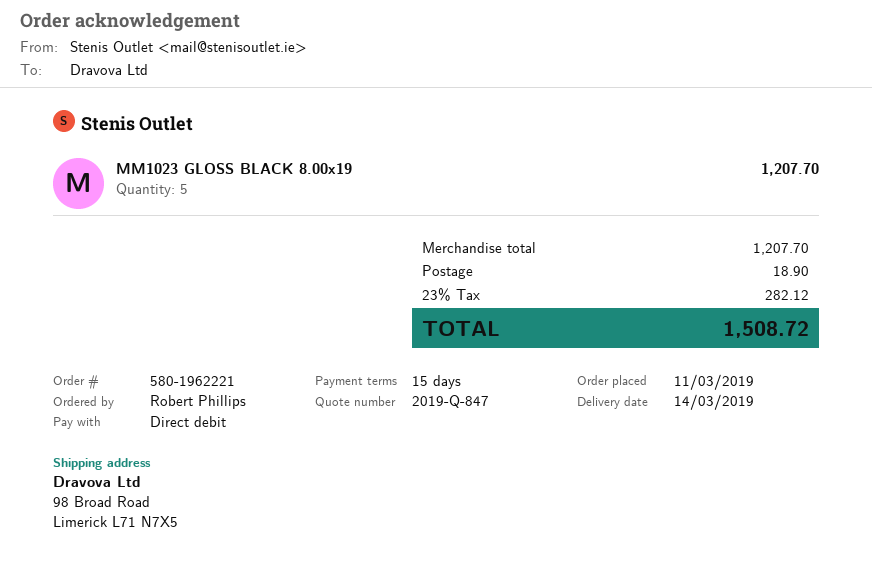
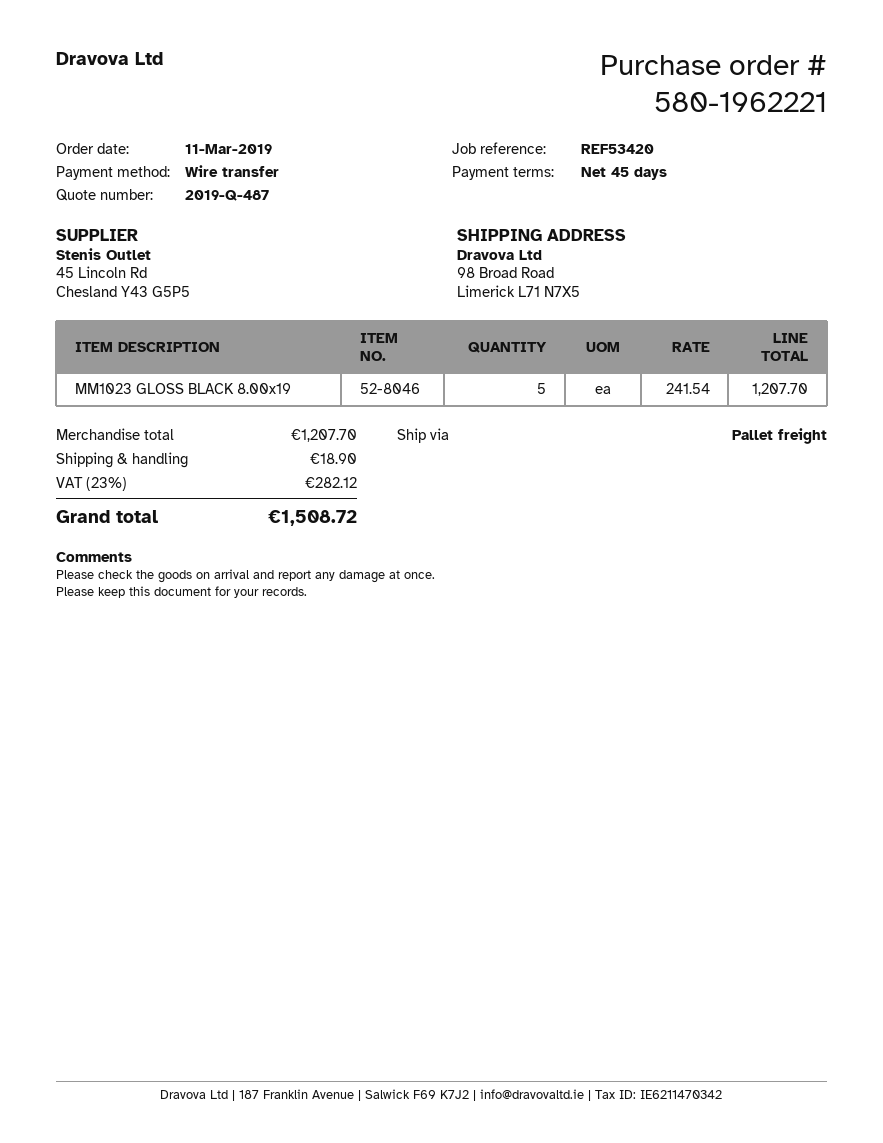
quote number: 2019-Q-847 -> 2019-Q-487
payment terms: 15 days -> 45 days
payment method: direct debit -> bank transfer

